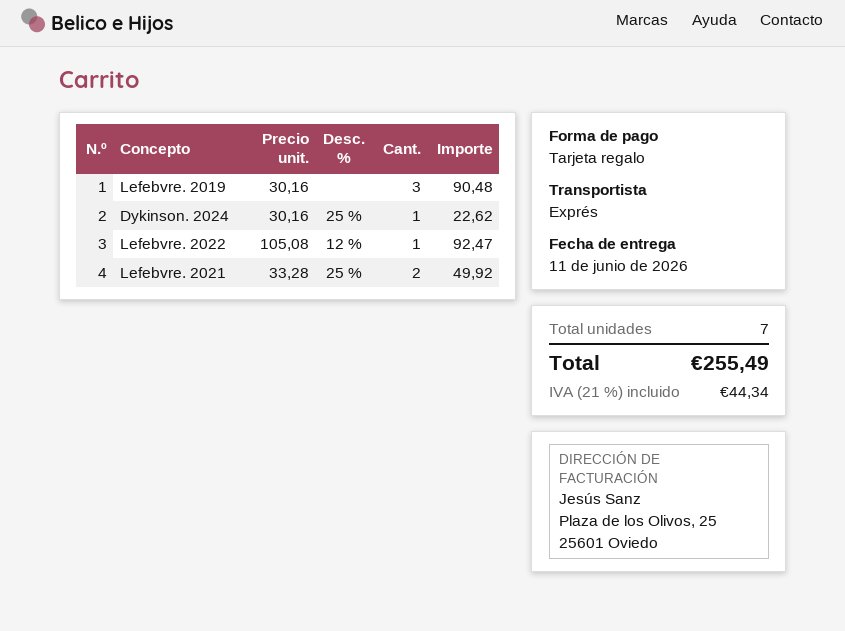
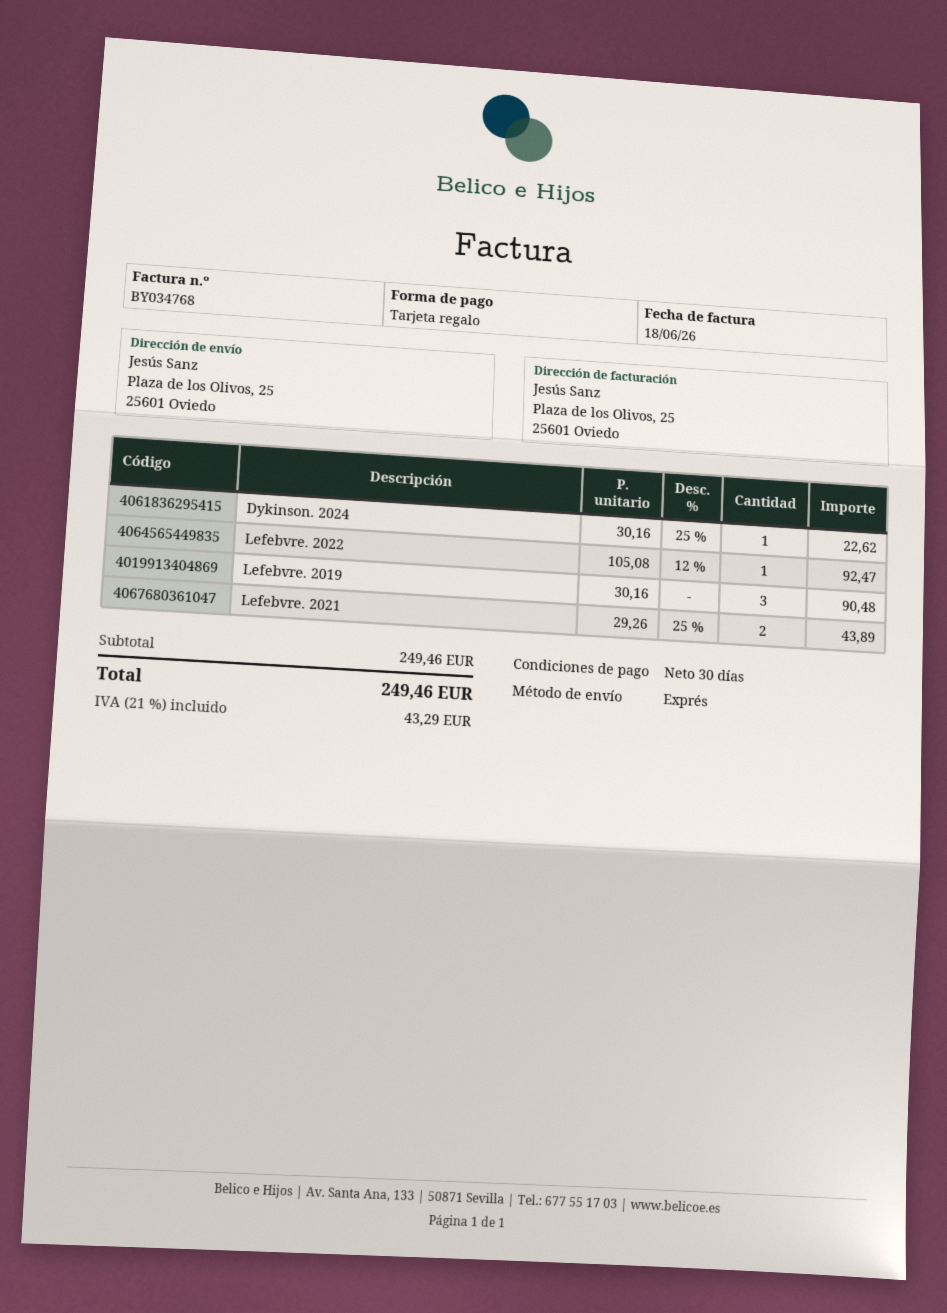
Lefebvre. 2021: 2 x 33.28 - 25% = 49.92 -> 2 x 29.26 - 25% = 43.89
tax: 21% = 44.34 -> 21% = 43.29
total: 255.49 -> 249.46

